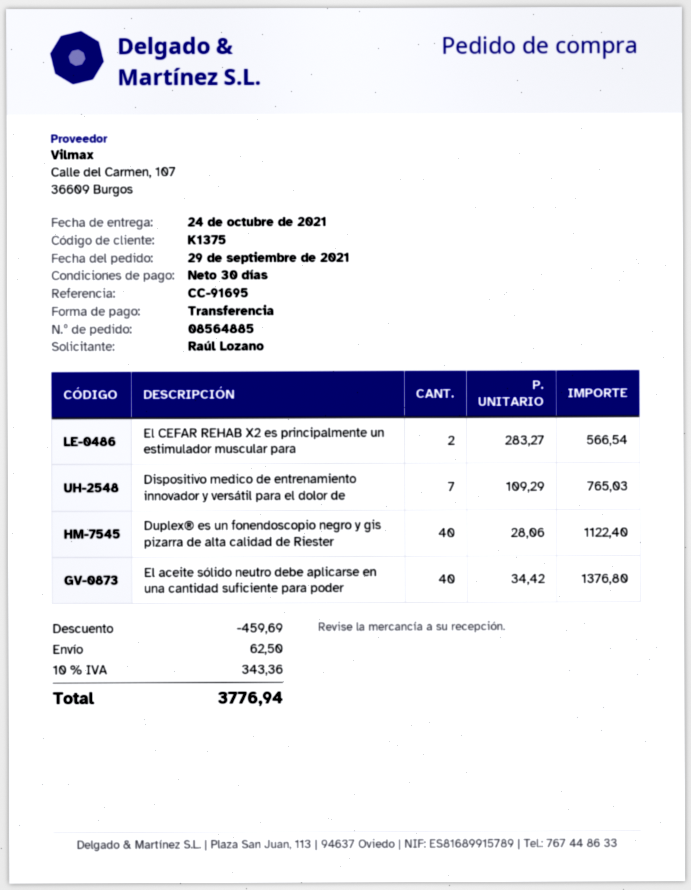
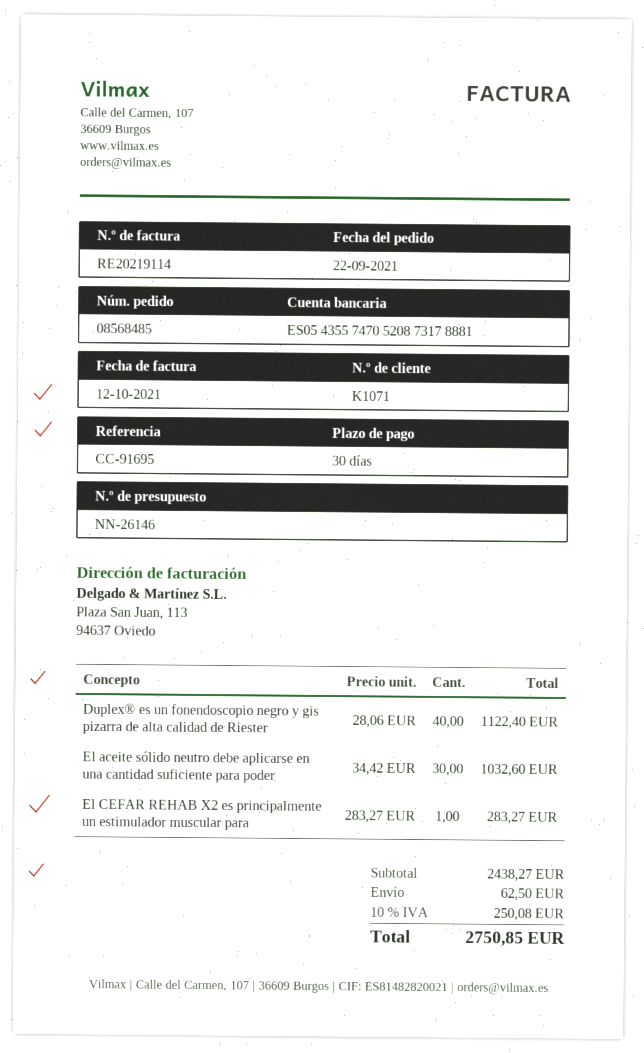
order number: 08564885 -> 08568485
order date: 2021-09-29 -> 2021-09-22
customer number: K1375 -> K1071
El CEFAR REHAB X2 es principalmente un estimulador muscular para: 2 x 283.27 = 566.54 -> 1 x 283.27 = 283.27
Dispositivo medico de entrenamiento innovador y versátil para el dolor de: 7 x 109.29 = 765.03 -> none
El aceite sólido neutro debe aplicarse en una cantidad suficiente para poder: 40 x 34.42 = 1376.80 -> 30 x 34.42 = 1032.60
discount: 459.69 -> none
tax: 10% = 343.36 -> 10% = 250.08
total: 3776.94 -> 2750.85

